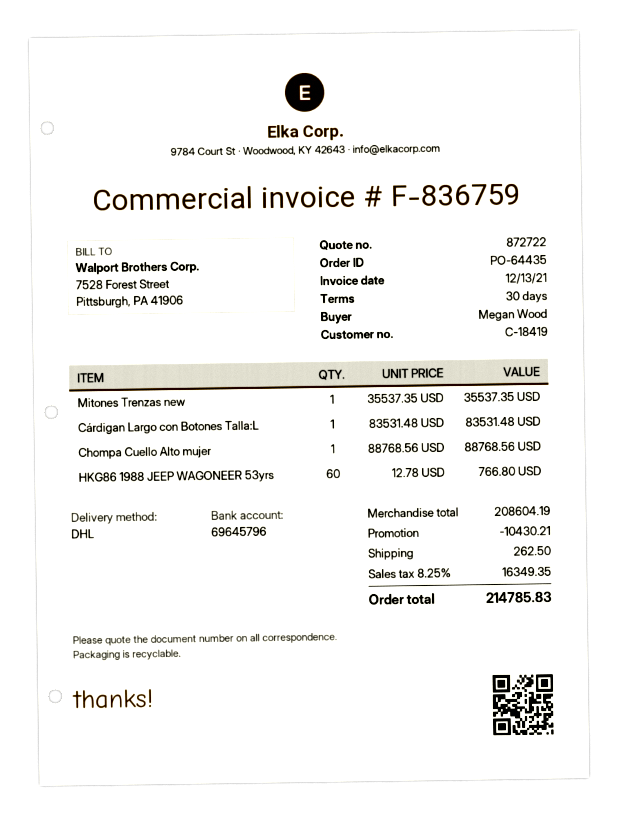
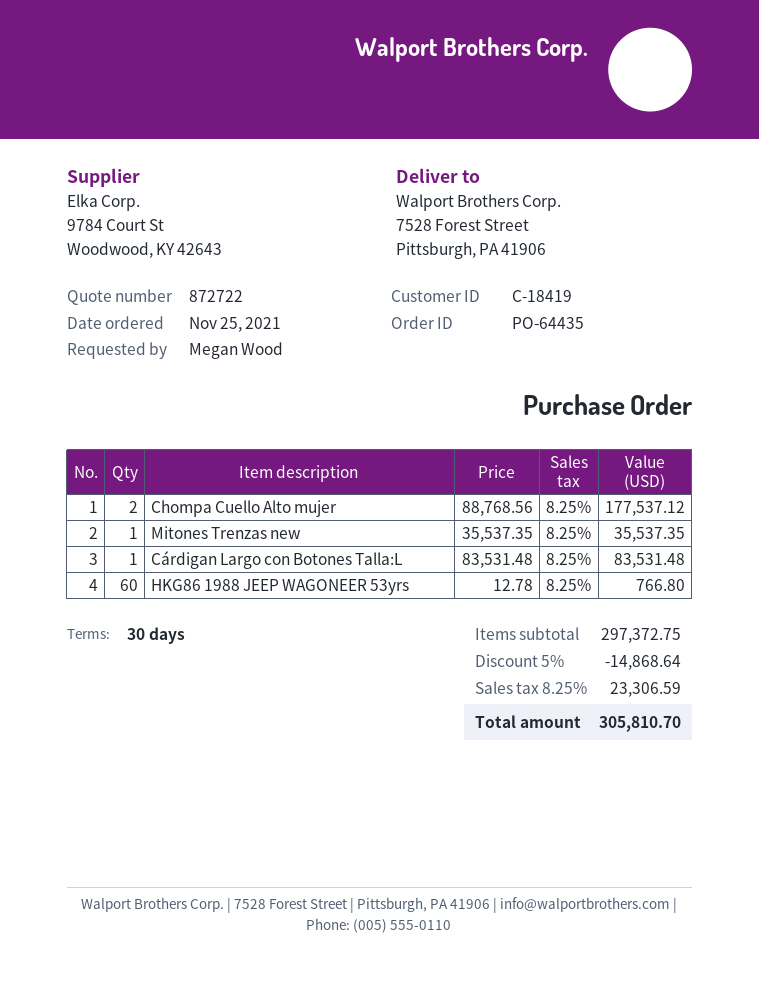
Chompa Cuello Alto mujer: 1 x 88768.56 = 88768.56 -> 2 x 88768.56 = 177537.12
subtotal: 208604.19 -> 297372.75
discount: 10430.21 -> 14868.64
shipping: 262.50 -> none
tax: 8.25% = 16349.35 -> 8.25% = 23306.59
total: 214785.83 -> 305810.70

